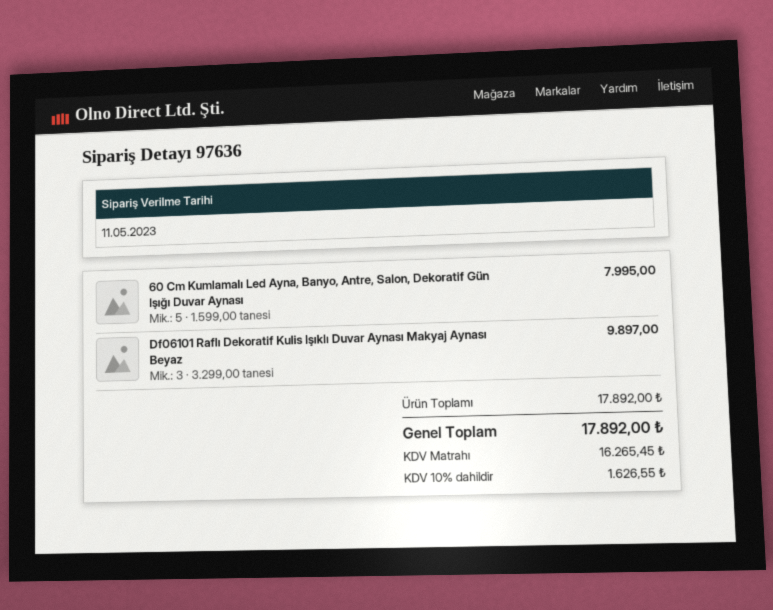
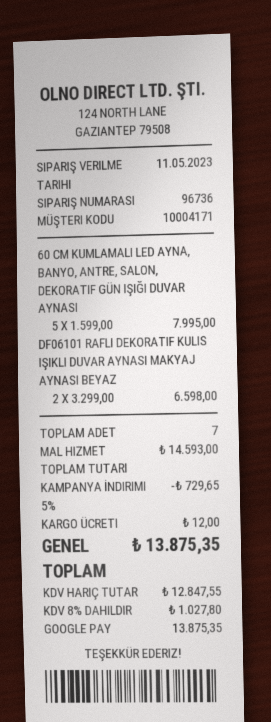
order number: 97636 -> 96736
Df06101 Raflı Dekoratif Kulis Işıklı Duvar Aynası Makyaj Aynası Beyaz: 3 x 3299.00 = 9897.00 -> 2 x 3299.00 = 6598.00
subtotal: 17892.00 -> 14593.00
discount: none -> 5% = 729.65
shipping: none -> 12.00
net: 16265.45 -> 12847.55
tax: 10% = 1626.55 -> 8% = 1027.80
total: 17892.00 -> 13875.35

